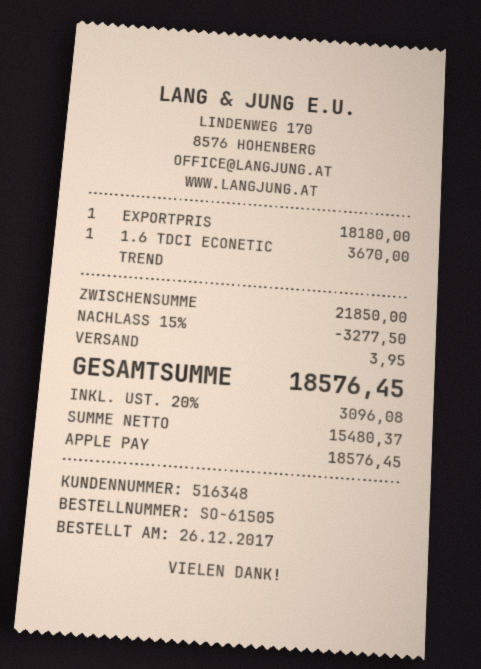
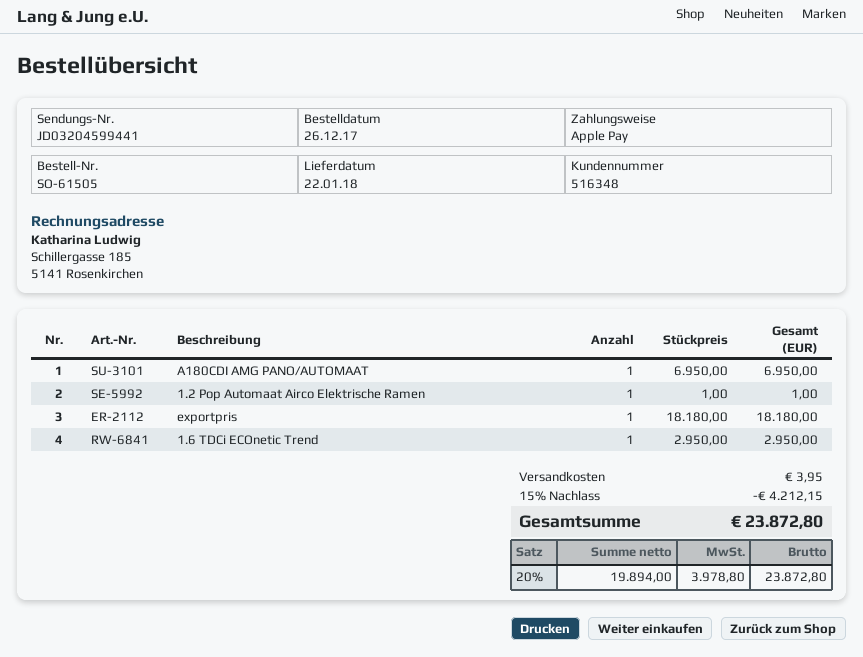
1.6 TDCI ECONETIC TREND: 1 x 3670.00 = 3670.00 -> 1 x 2950.00 = 2950.00
A180CDI AMG PANO/AUTOMAAT: none -> 1 x 6950.00 = 6950.00
1.2 Pop Automaat Airco Elektrische Ramen: none -> 1 x 1.00 = 1.00
discount: 15% = 3277.50 -> 15% = 4212.15
net: 15480.37 -> 19894.00
tax: 20% = 3096.08 -> 20% = 3978.80
total: 18576.45 -> 23872.80

